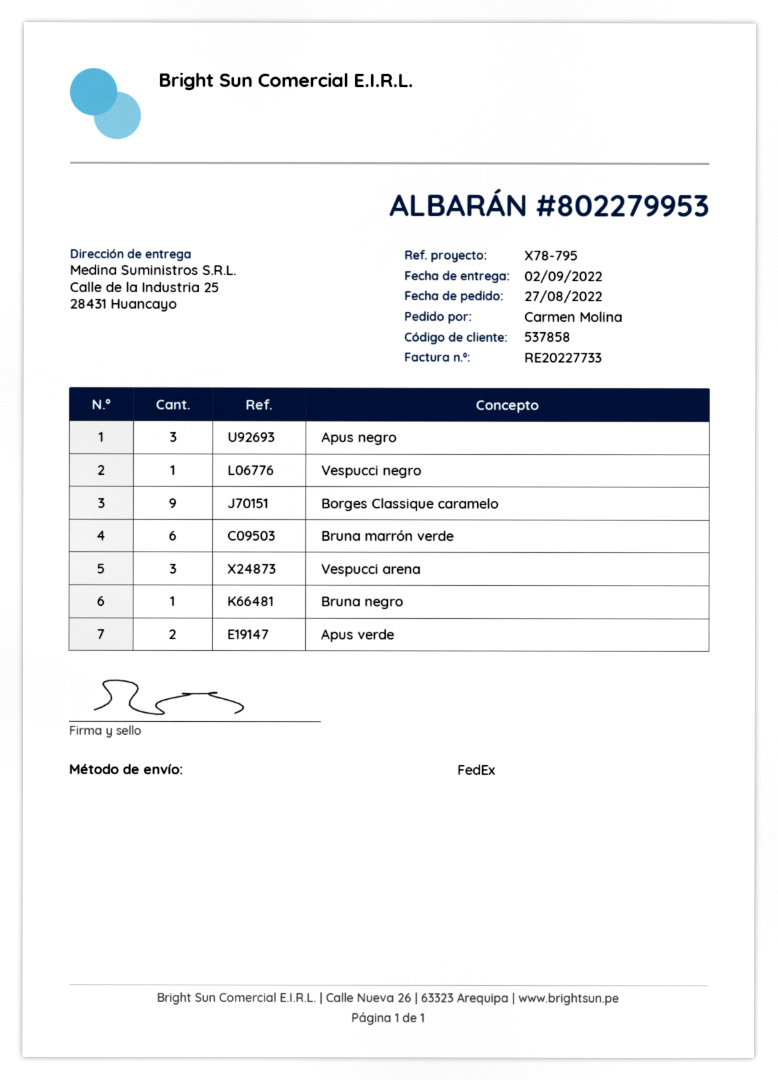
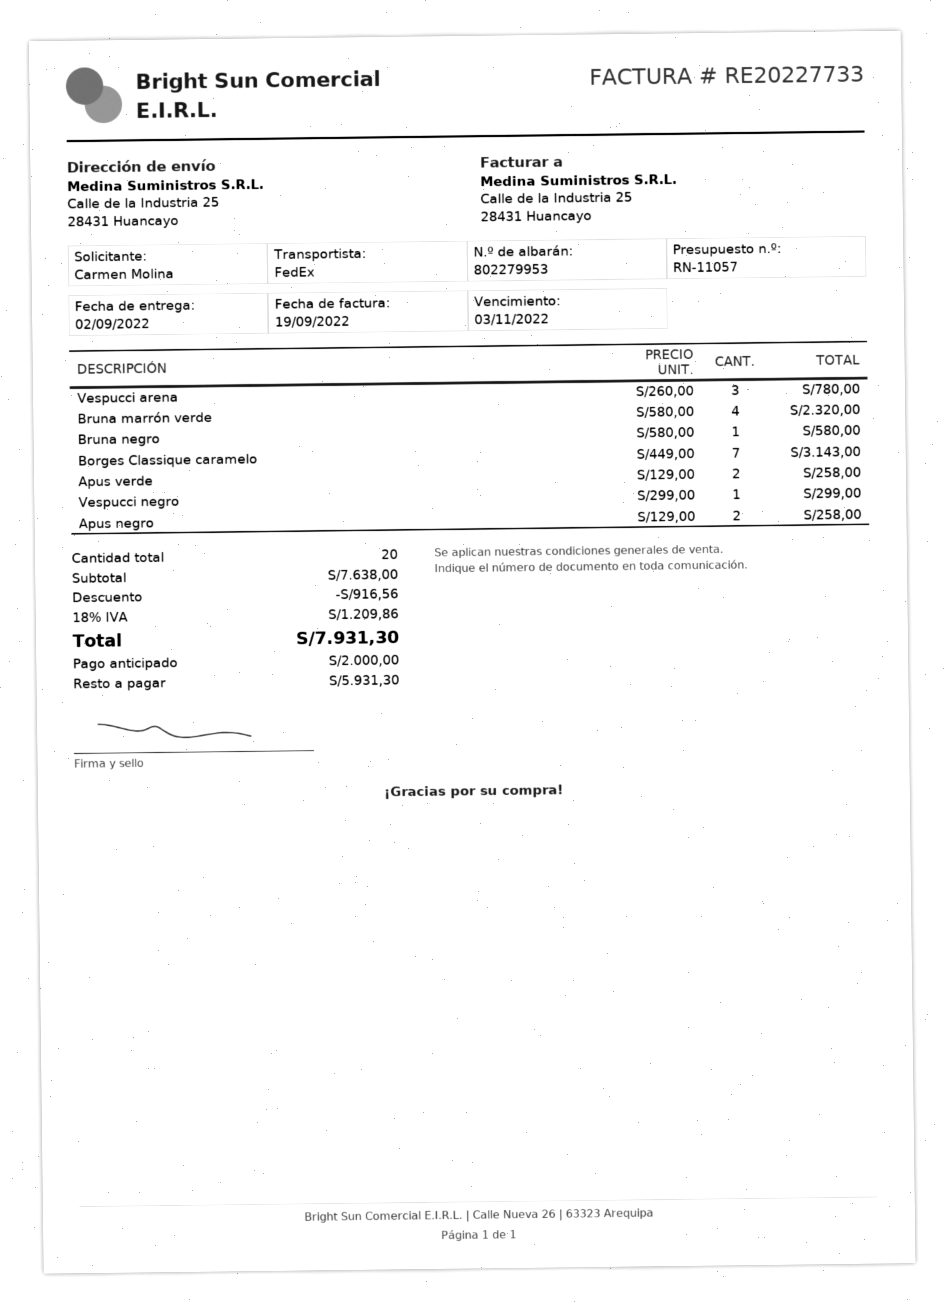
Apus negro: 3 -> 2
Borges Classique caramelo: 9 -> 7
Bruna marrón verde: 6 -> 4

